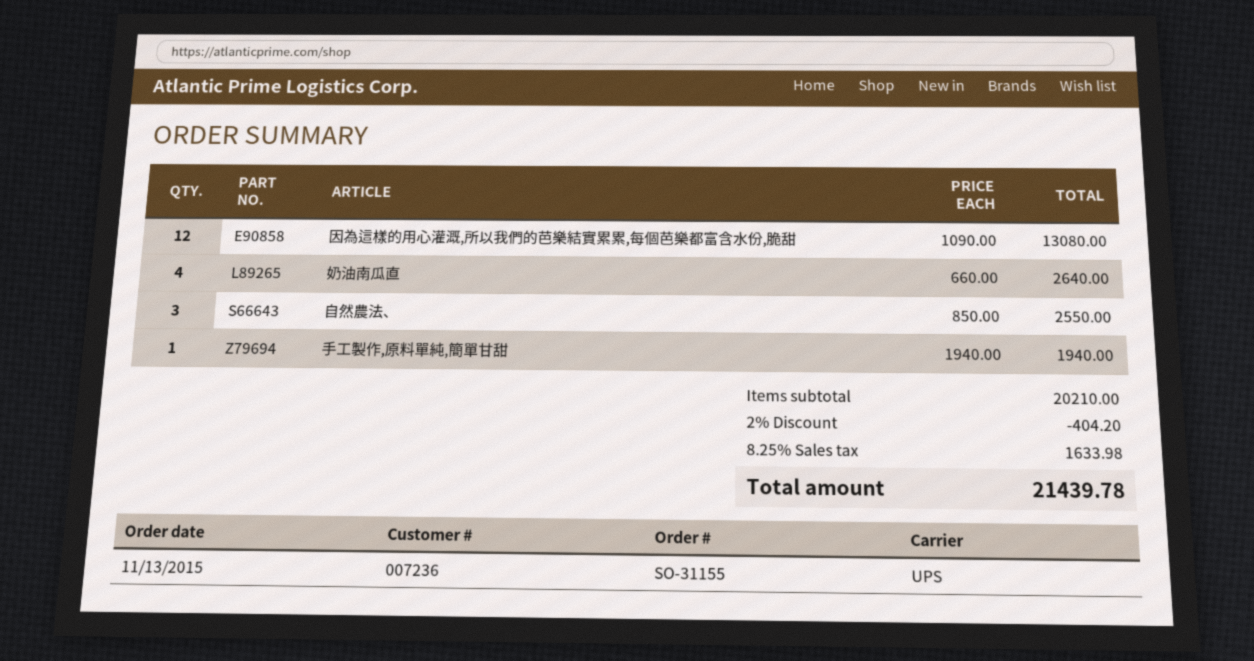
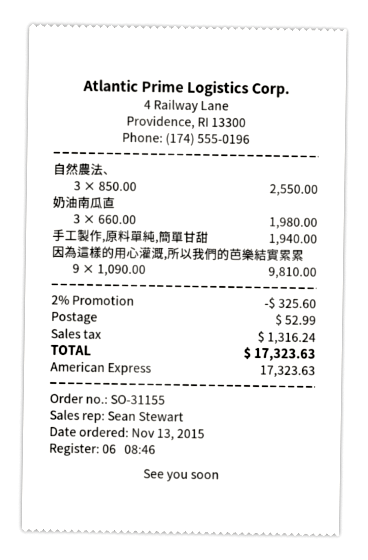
因為這樣的用心灌溉,所以我們的芭樂結實累累,每個芭樂都富含水份,脆甜: 12 x 1090.00 = 13080.00 -> 9 x 1090.00 = 9810.00
奶油南瓜直: 4 x 660.00 = 2640.00 -> 3 x 660.00 = 1980.00
discount: 2% = 404.20 -> 2% = 325.60
shipping: none -> 52.99
tax: 1633.98 -> 1316.24
total: 21439.78 -> 17323.63

